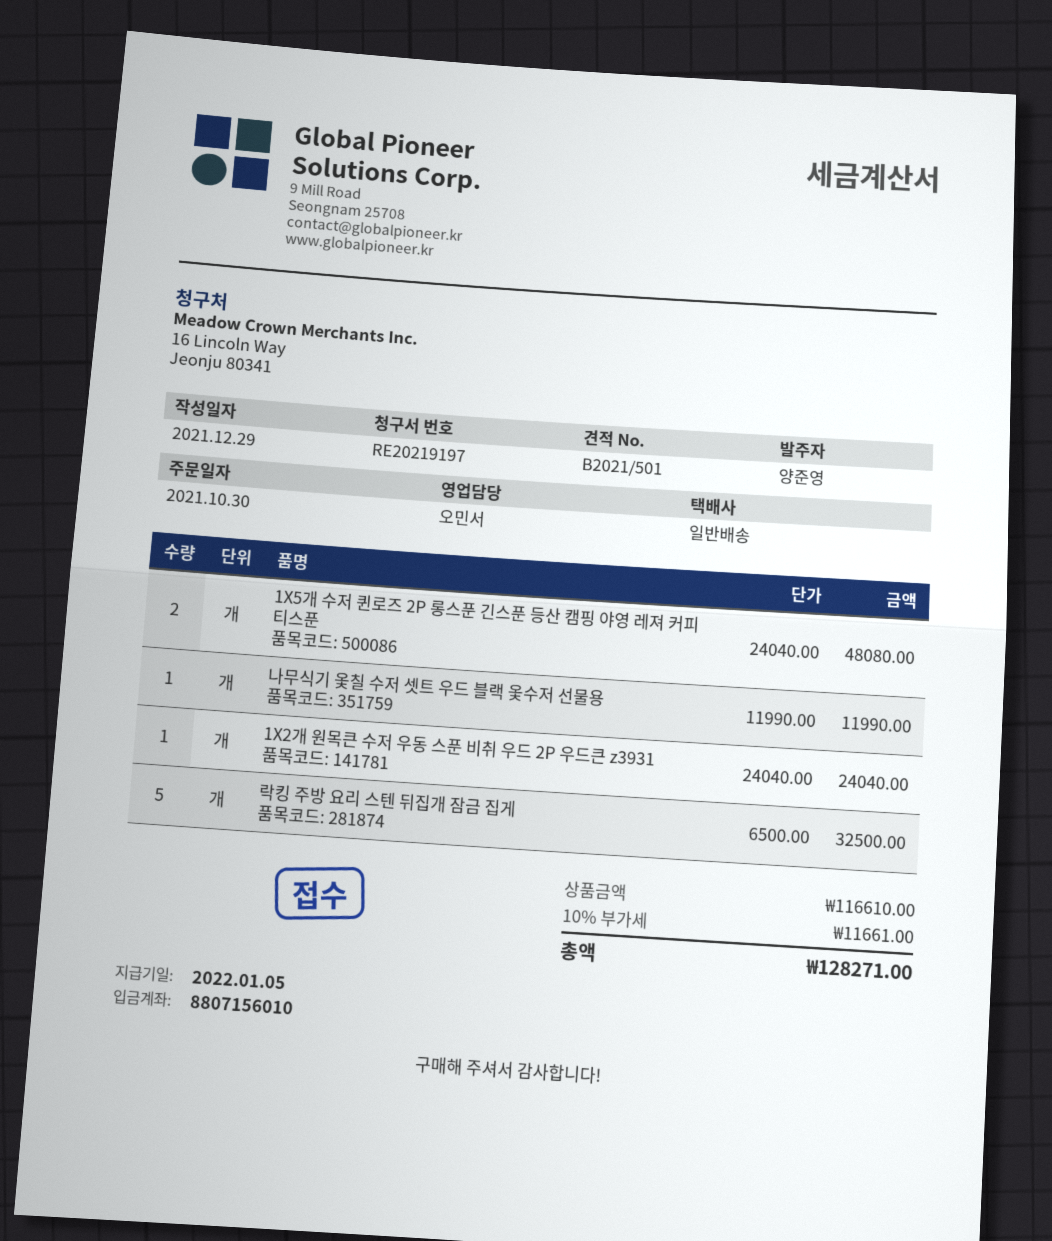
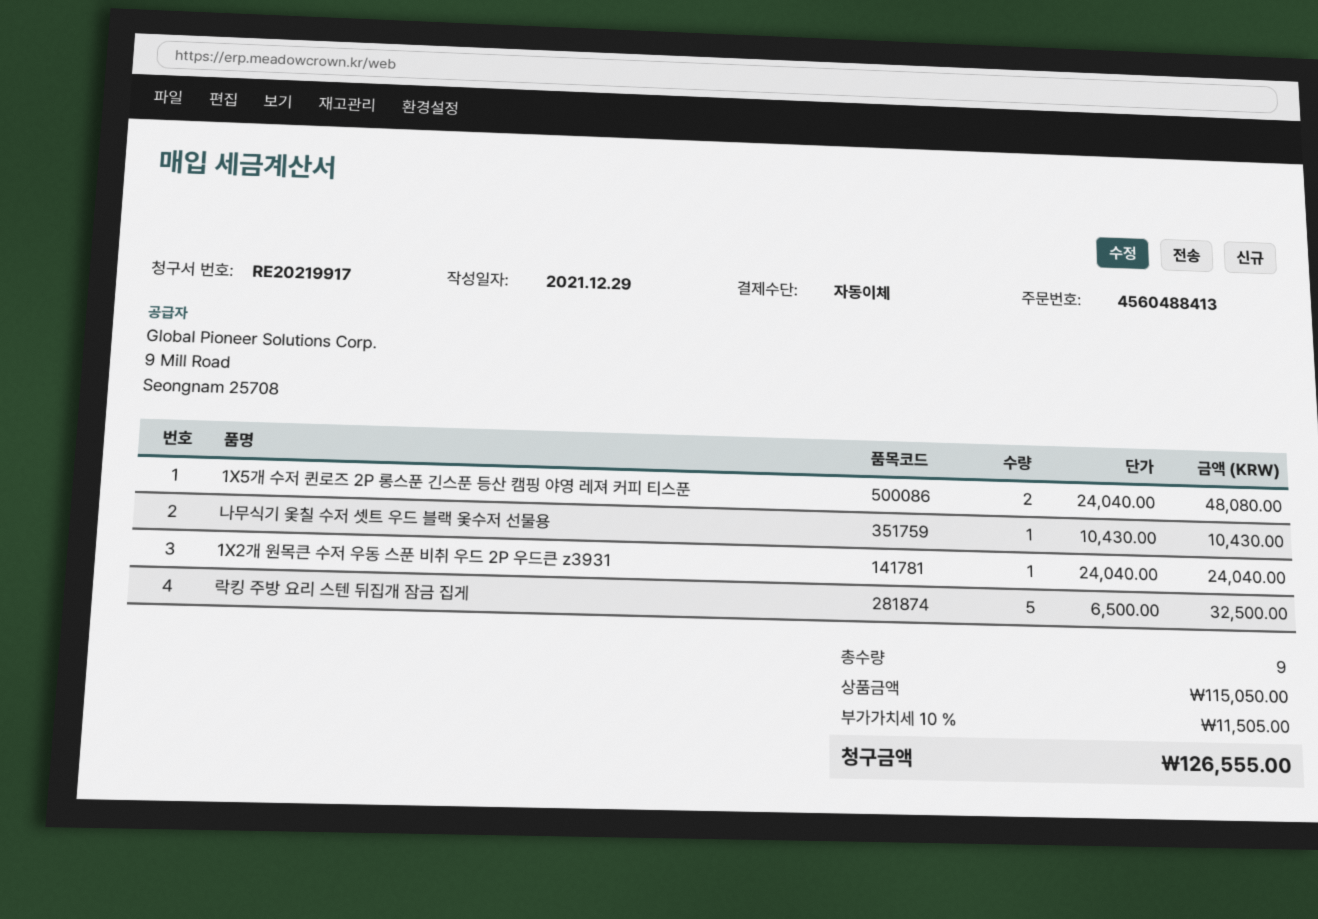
invoice number: RE20219197 -> RE20219917
나무식기 옻칠 수저 셋트 우드 블랙 옻수저 선물용: 1 x 11990.00 = 11990.00 -> 1 x 10430.00 = 10430.00
subtotal: 116610.00 -> 115050.00
tax: 10% = 11661.00 -> 10% = 11505.00
total: 128271.00 -> 126555.00

